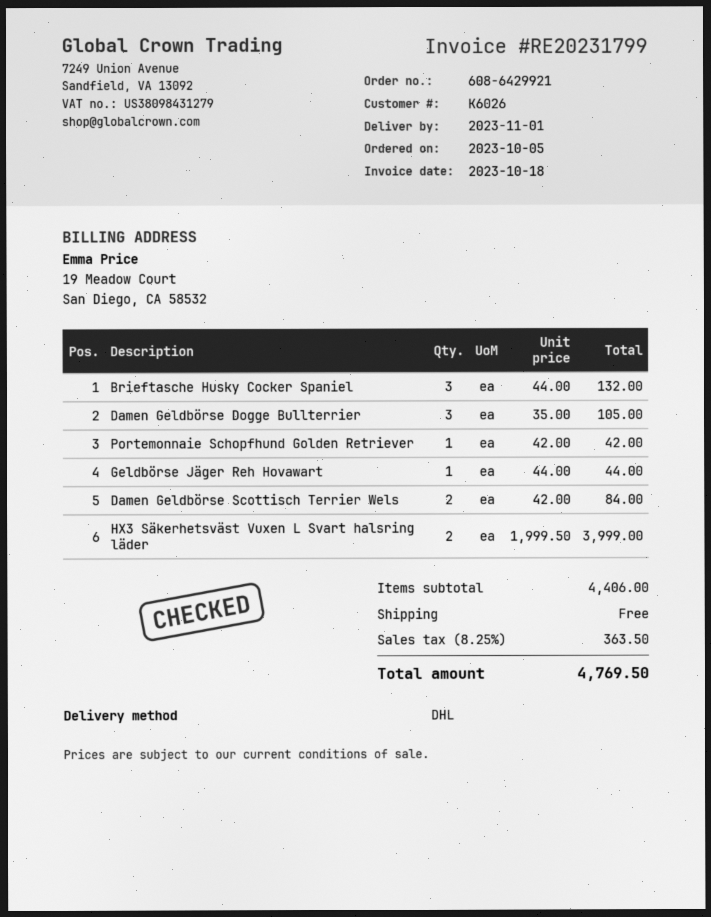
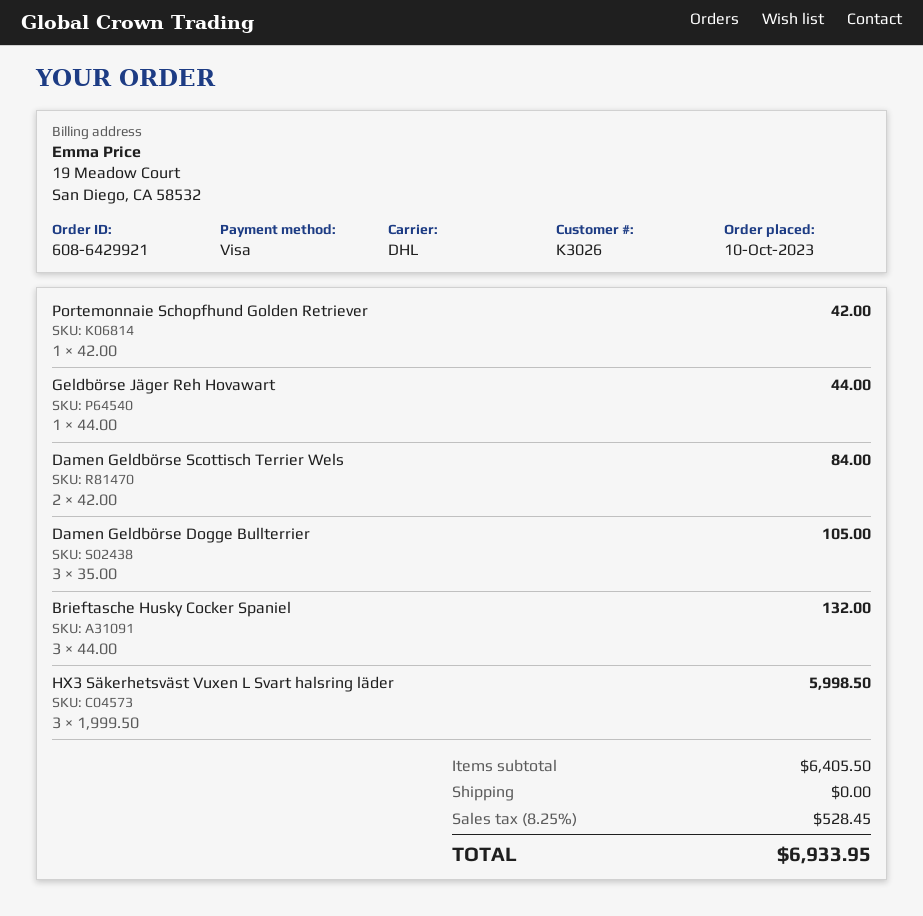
order date: 2023-10-05 -> 2023-10-10
customer number: K6026 -> K3026
HX3 Säkerhetsväst Vuxen L Svart halsring läder: 2 x 1999.50 = 3999.00 -> 3 x 1999.50 = 5998.50
subtotal: 4406.00 -> 6405.50
tax: 8.25% = 363.50 -> 8.25% = 528.45
total: 4769.50 -> 6933.95

